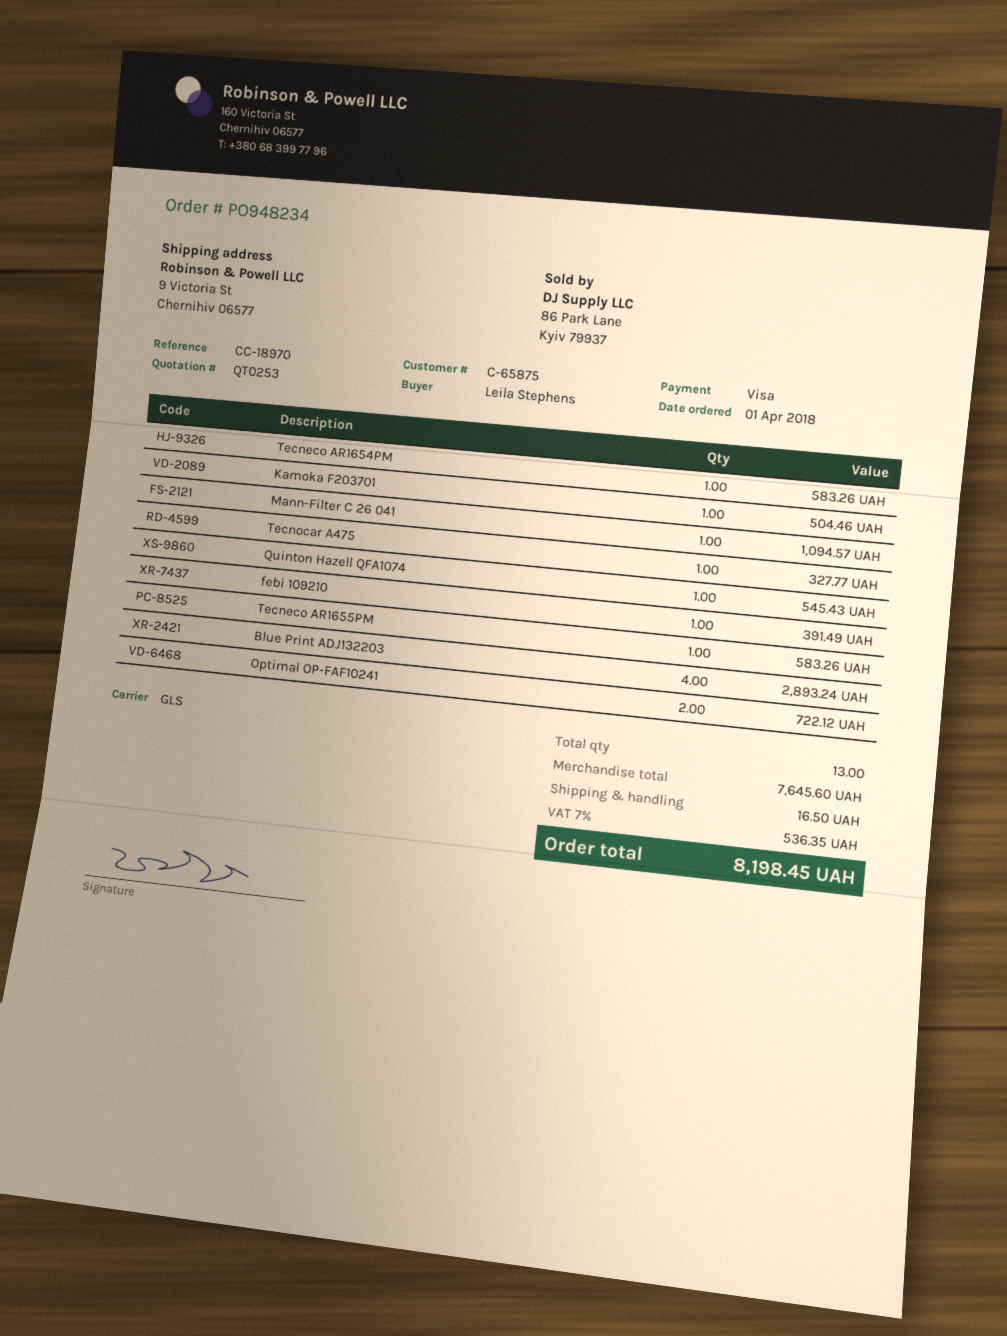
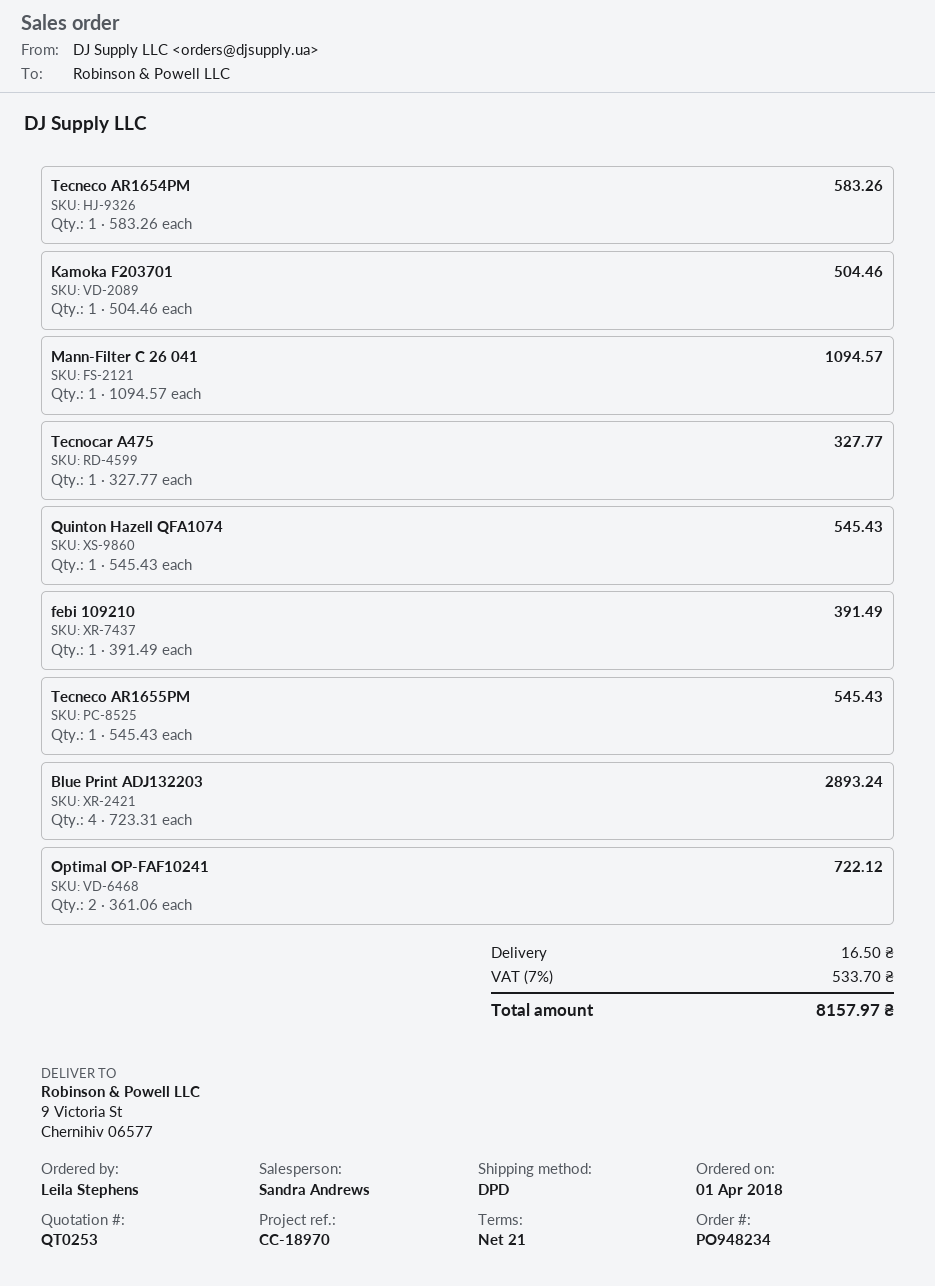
shipping method: GLS -> DPD
Tecneco AR1655PM: 1 for 583.26 -> 1 for 545.43
tax: 7% = 536.35 -> 7% = 533.70
total: 8198.45 -> 8157.97

